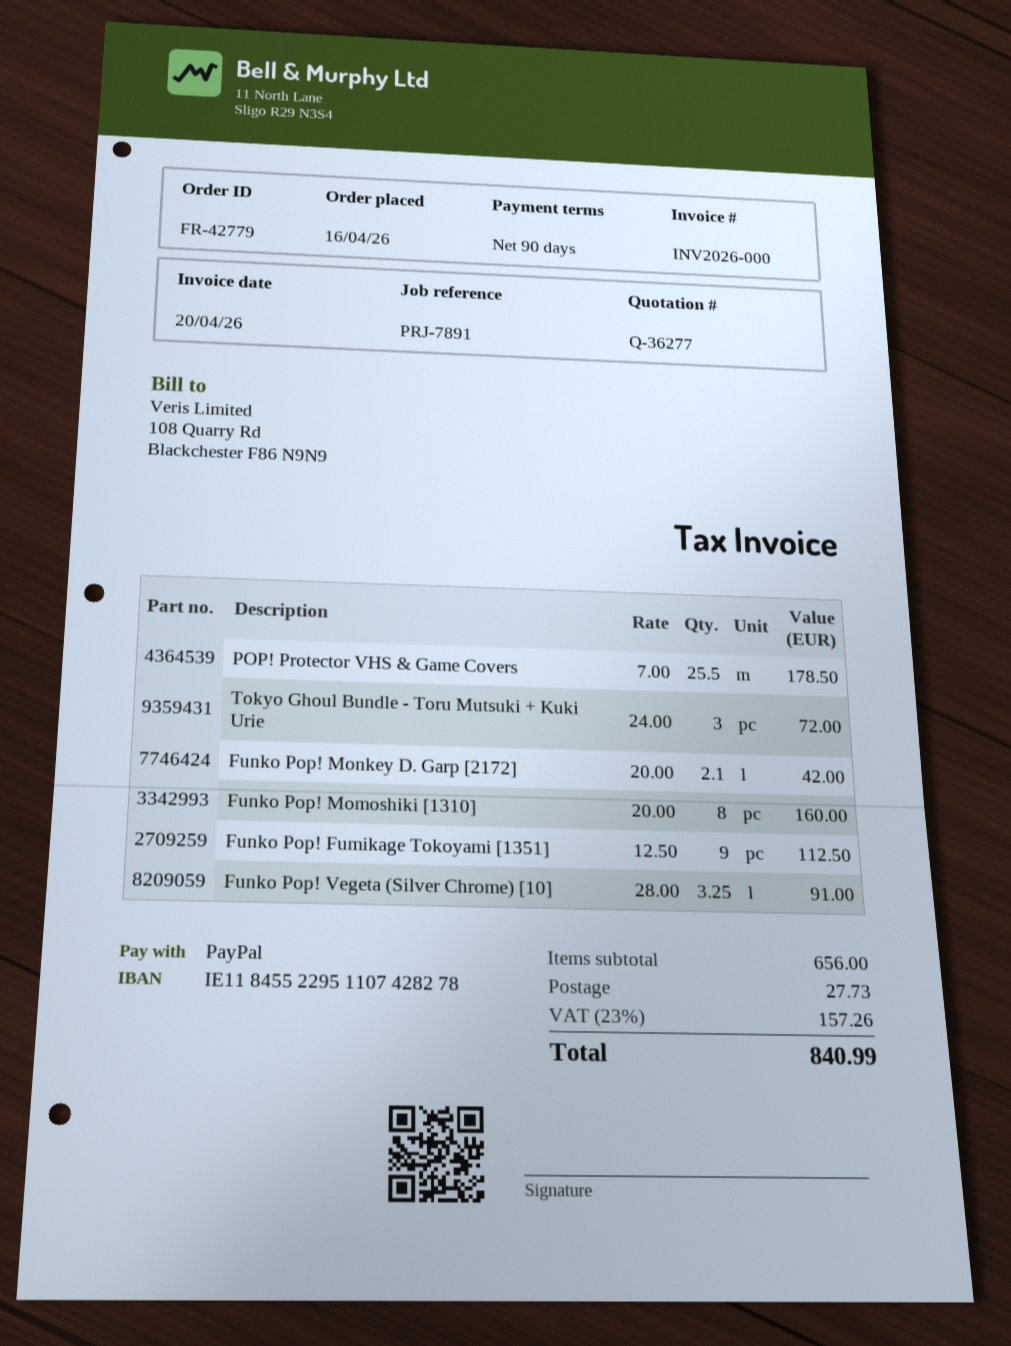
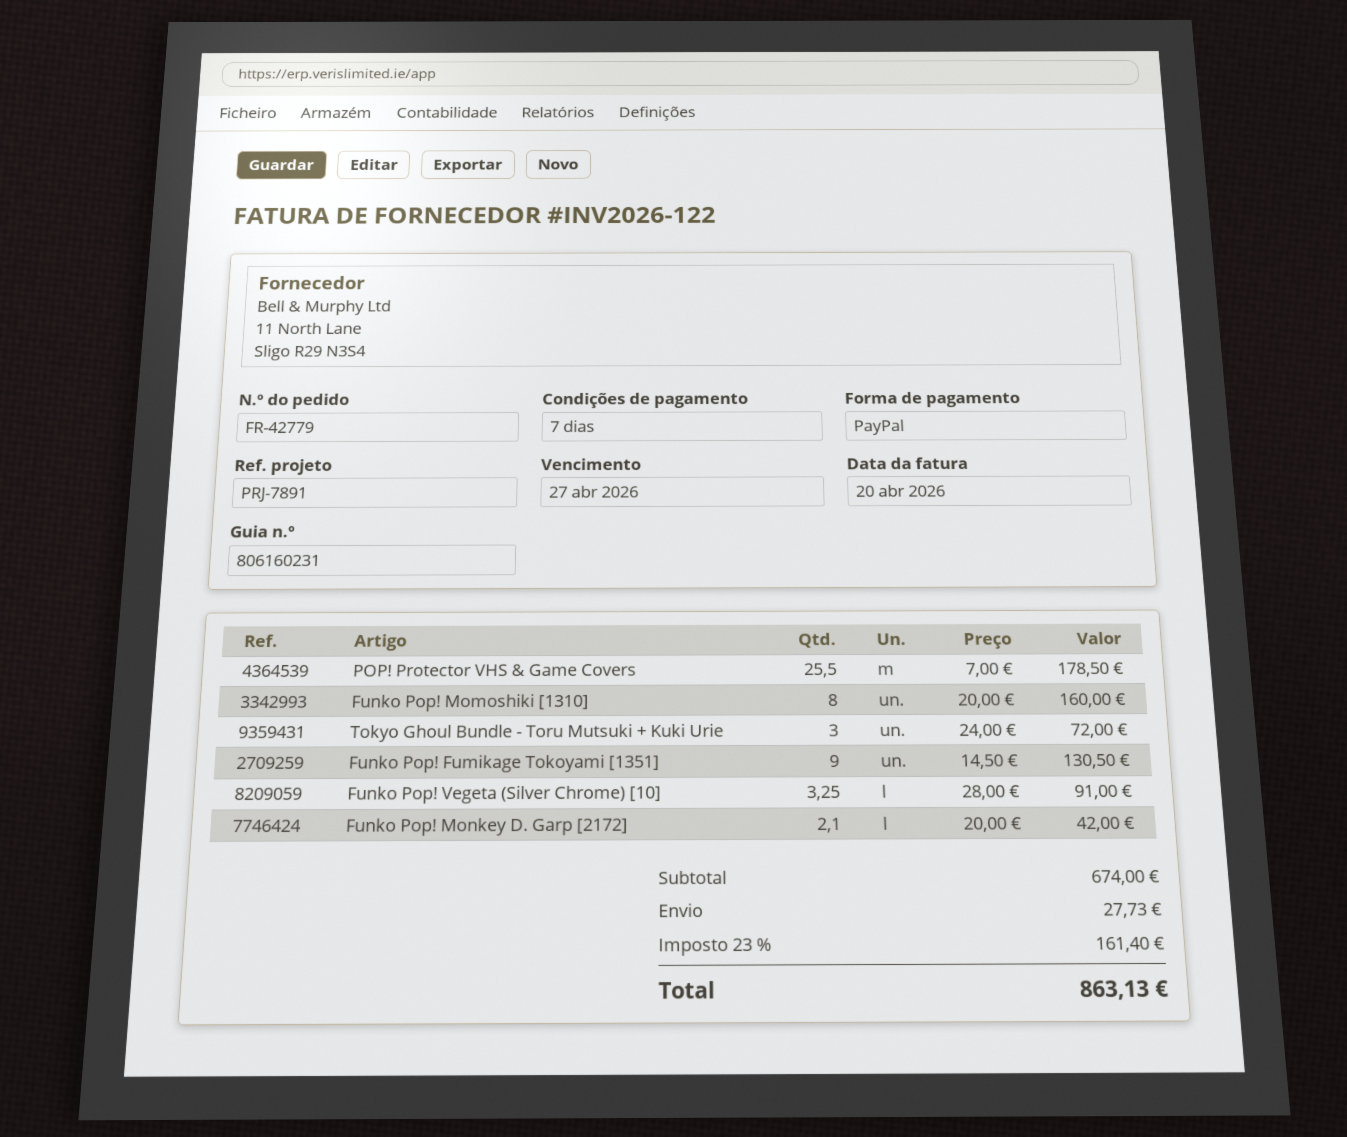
invoice number: INV2026-000 -> INV2026-122
payment terms: 90 days -> 7 days
Funko Pop! Fumikage Tokoyami [1351]: 9 x 12.50 = 112.50 -> 9 x 14.50 = 130.50
subtotal: 656.00 -> 674.00
tax: 23% = 157.26 -> 23% = 161.40
total: 840.99 -> 863.13

